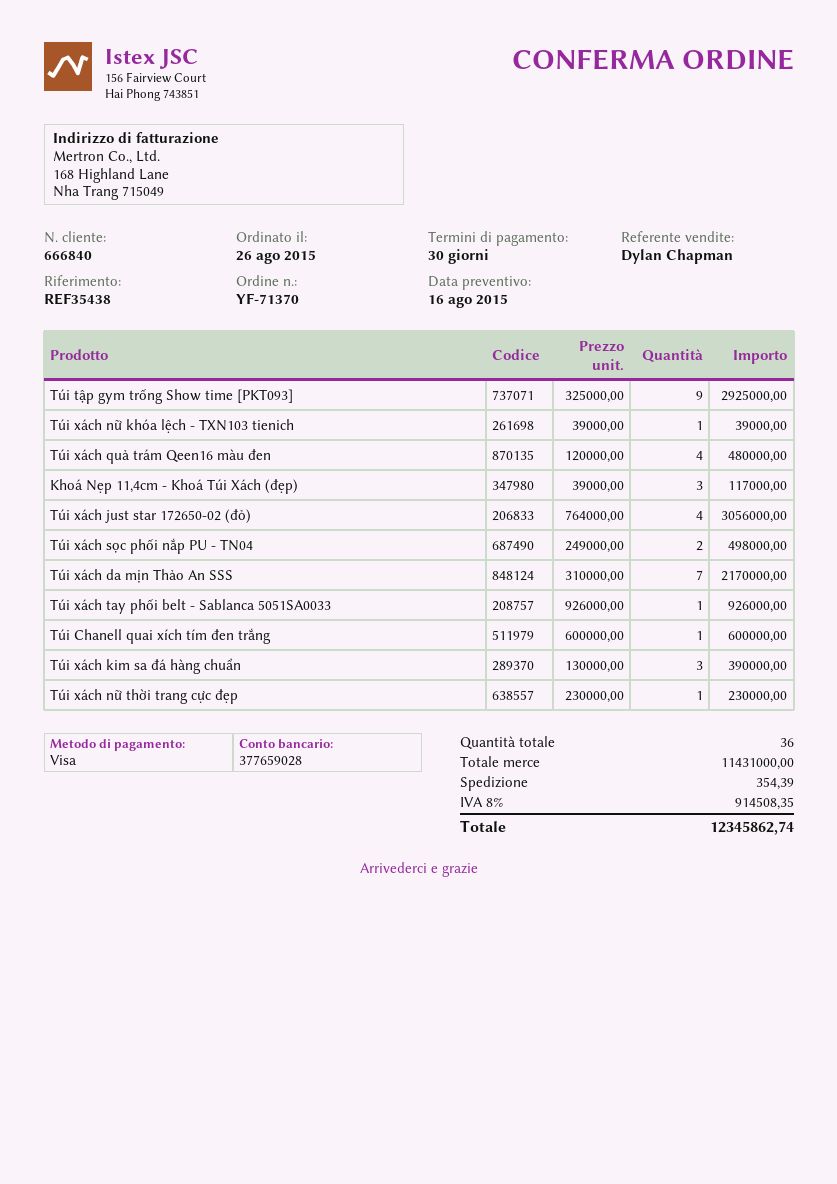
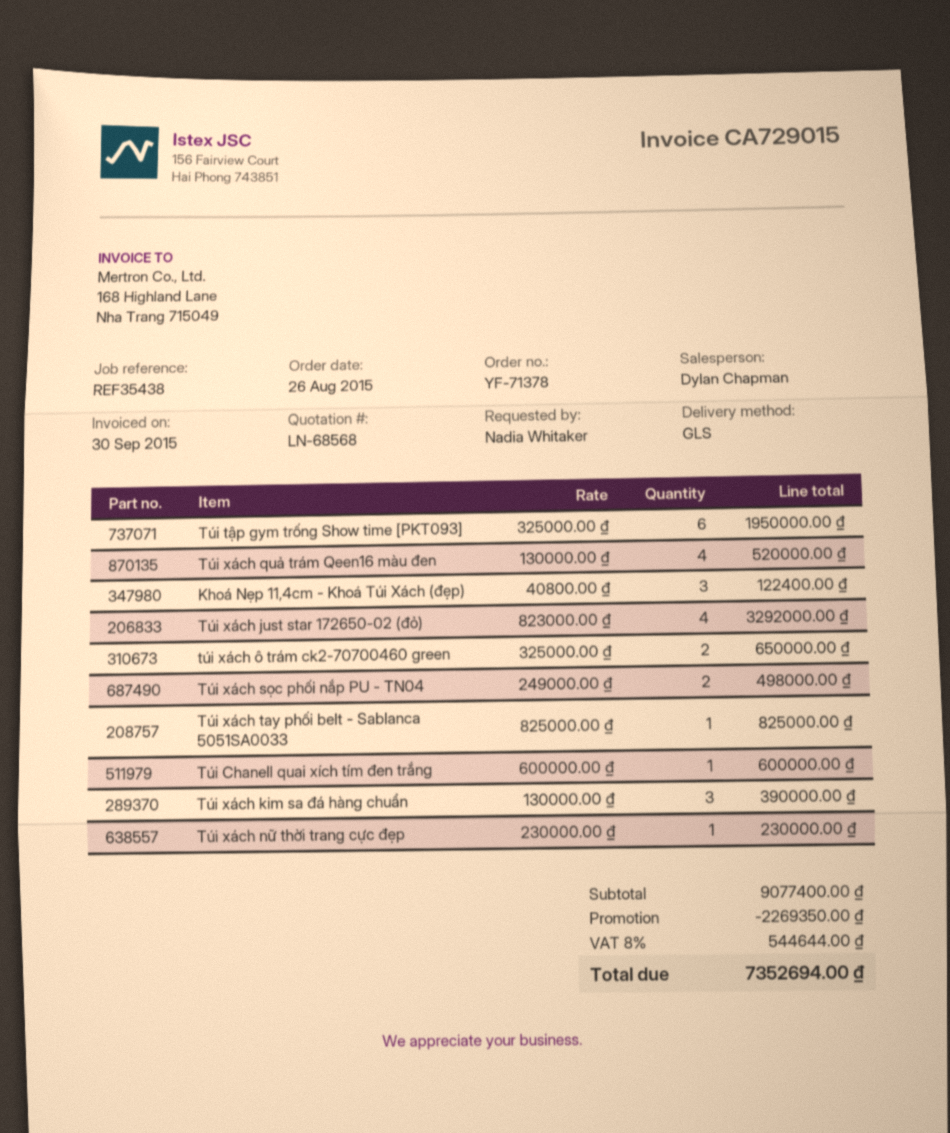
order number: YF-71370 -> YF-71378
Túi tập gym trống Show time [PKT093]: 9 x 325000.00 = 2925000.00 -> 6 x 325000.00 = 1950000.00
Túi xách nữ khóa lệch - TXN103 tienich: 1 x 39000.00 = 39000.00 -> none
Túi xách quả trám Qeen16 màu đen: 4 x 120000.00 = 480000.00 -> 4 x 130000.00 = 520000.00
Khoá Nẹp 11,4cm - Khoá Túi Xách (đẹp): 3 x 39000.00 = 117000.00 -> 3 x 40800.00 = 122400.00
Túi xách just star 172650-02 (đỏ): 4 x 764000.00 = 3056000.00 -> 4 x 823000.00 = 3292000.00
Túi xách da mịn Thảo An SSS: 7 x 310000.00 = 2170000.00 -> none
Túi xách tay phối belt - Sablanca 5051SA0033: 1 x 926000.00 = 926000.00 -> 1 x 825000.00 = 825000.00
túi xách ô trám ck2-70700460 green: none -> 2 x 325000.00 = 650000.00
subtotal: 11431000.00 -> 9077400.00
discount: none -> 2269350.00
shipping: 354.39 -> none
tax: 8% = 914508.35 -> 8% = 544644.00
total: 12345862.74 -> 7352694.00

